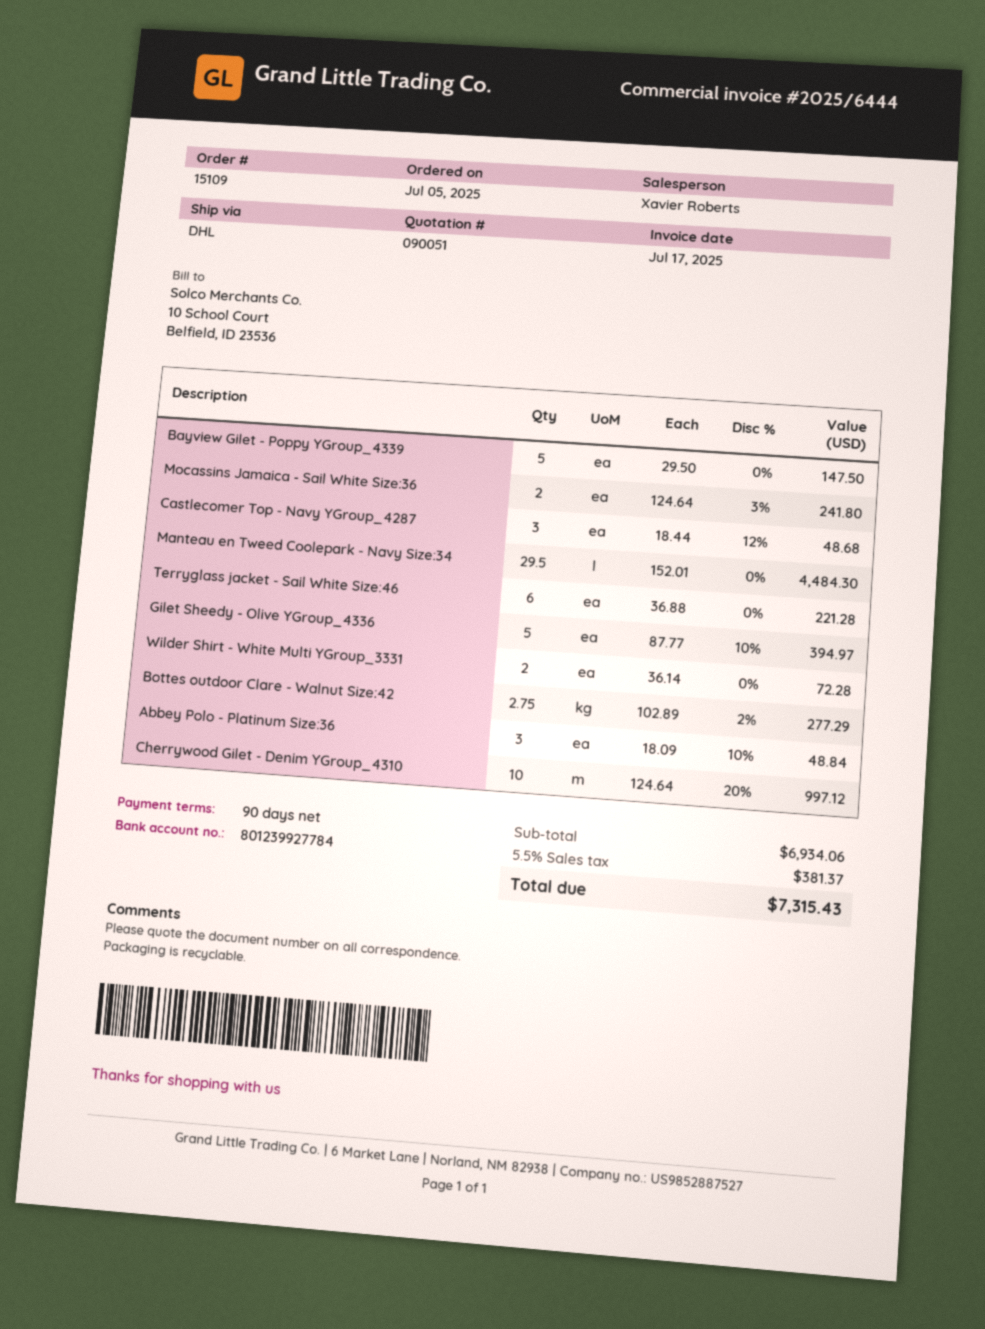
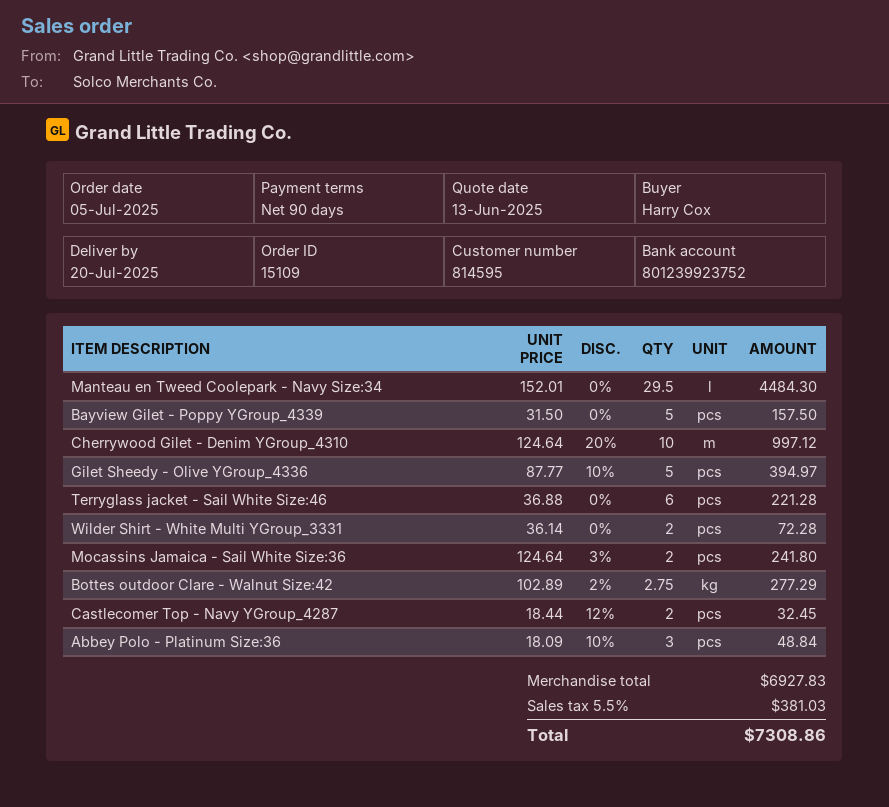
bank account: 801239927784 -> 801239923752
Bayview Gilet - Poppy YGroup_4339: 5 x 29.50 = 147.50 -> 5 x 31.50 = 157.50
Castlecomer Top - Navy YGroup_4287: 3 x 18.44 - 12% = 48.68 -> 2 x 18.44 - 12% = 32.45
subtotal: 6934.06 -> 6927.83
tax: 5.5% = 381.37 -> 5.5% = 381.03
total: 7315.43 -> 7308.86

